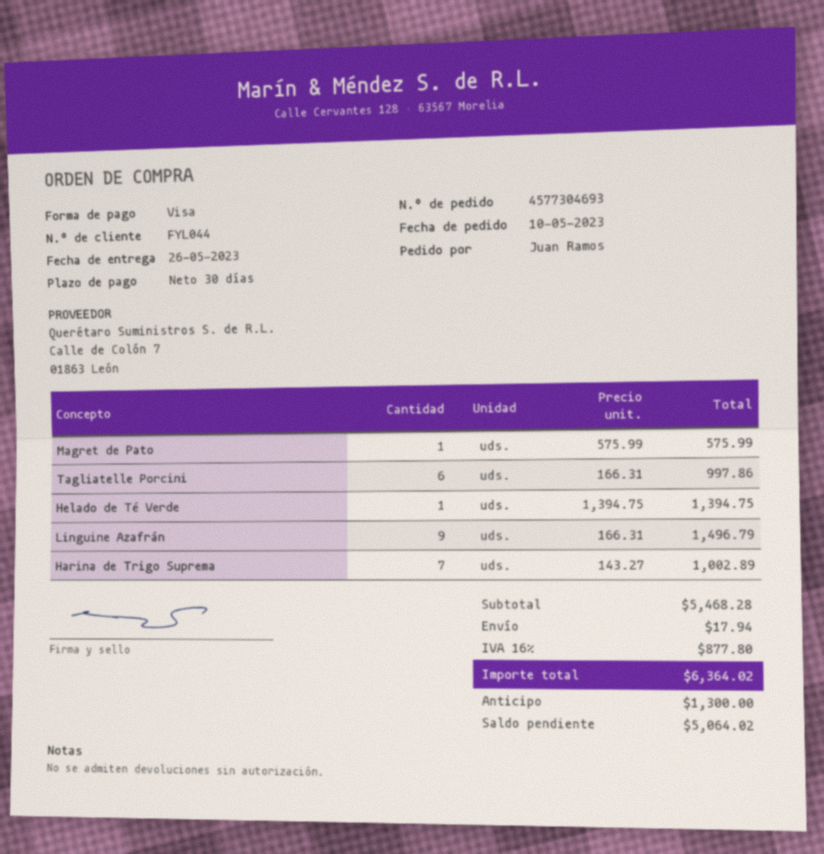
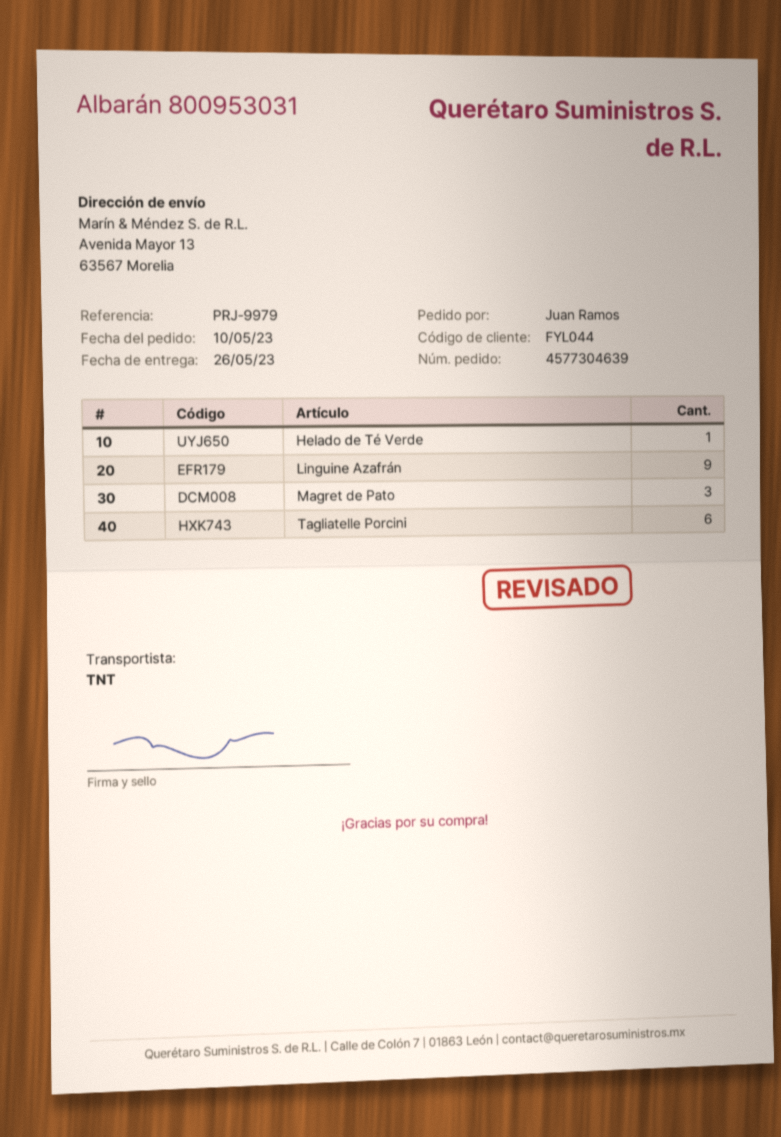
order number: 4577304693 -> 4577304639
Magret de Pato: 1 -> 3
Harina de Trigo Suprema: 7 -> none

